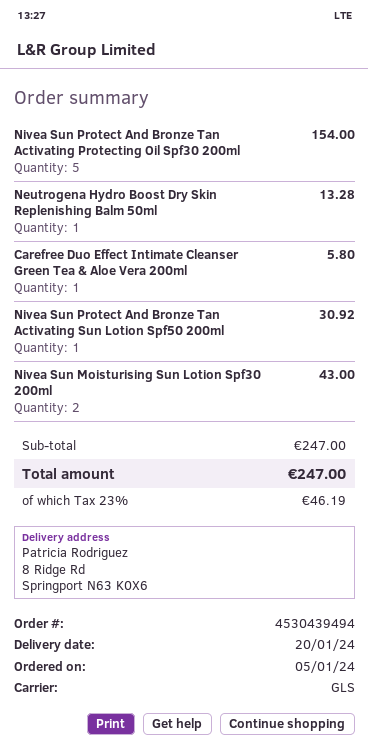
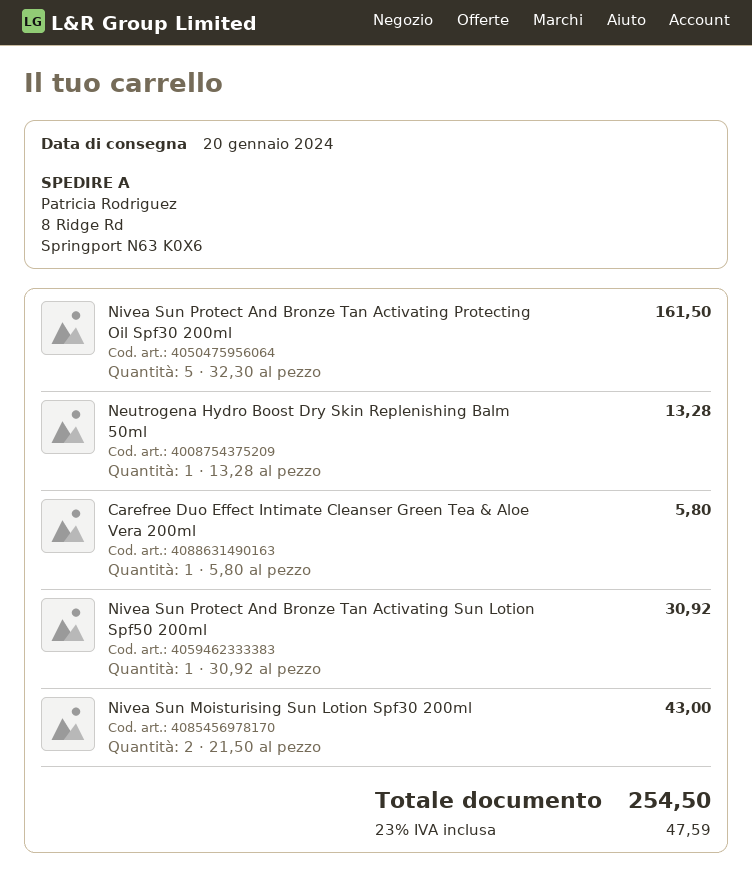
Nivea Sun Protect And Bronze Tan Activating Protecting Oil Spf30 200ml: 5 for 154.00 -> 5 for 161.50
tax: 23% = 46.19 -> 23% = 47.59
total: 247.00 -> 254.50

